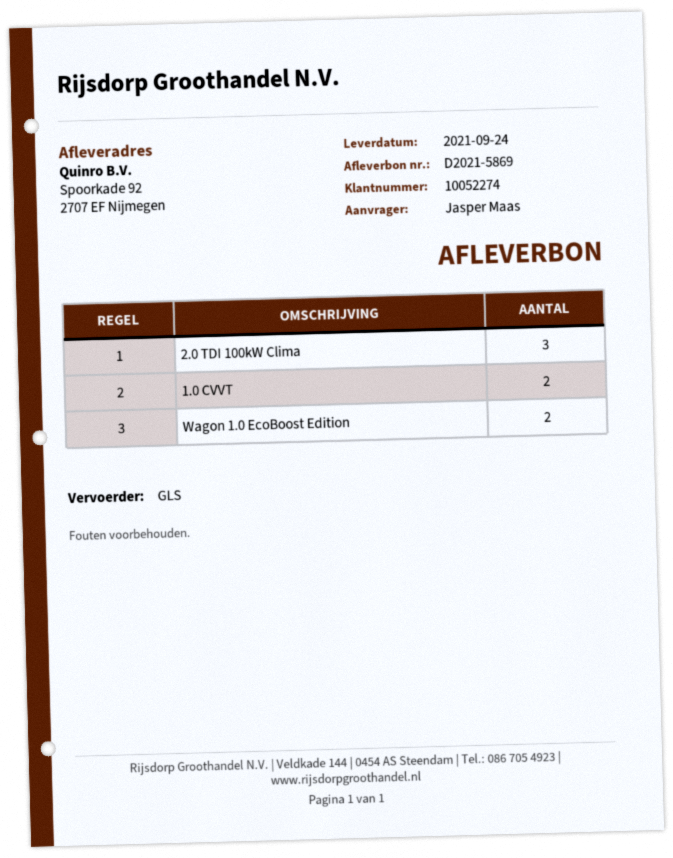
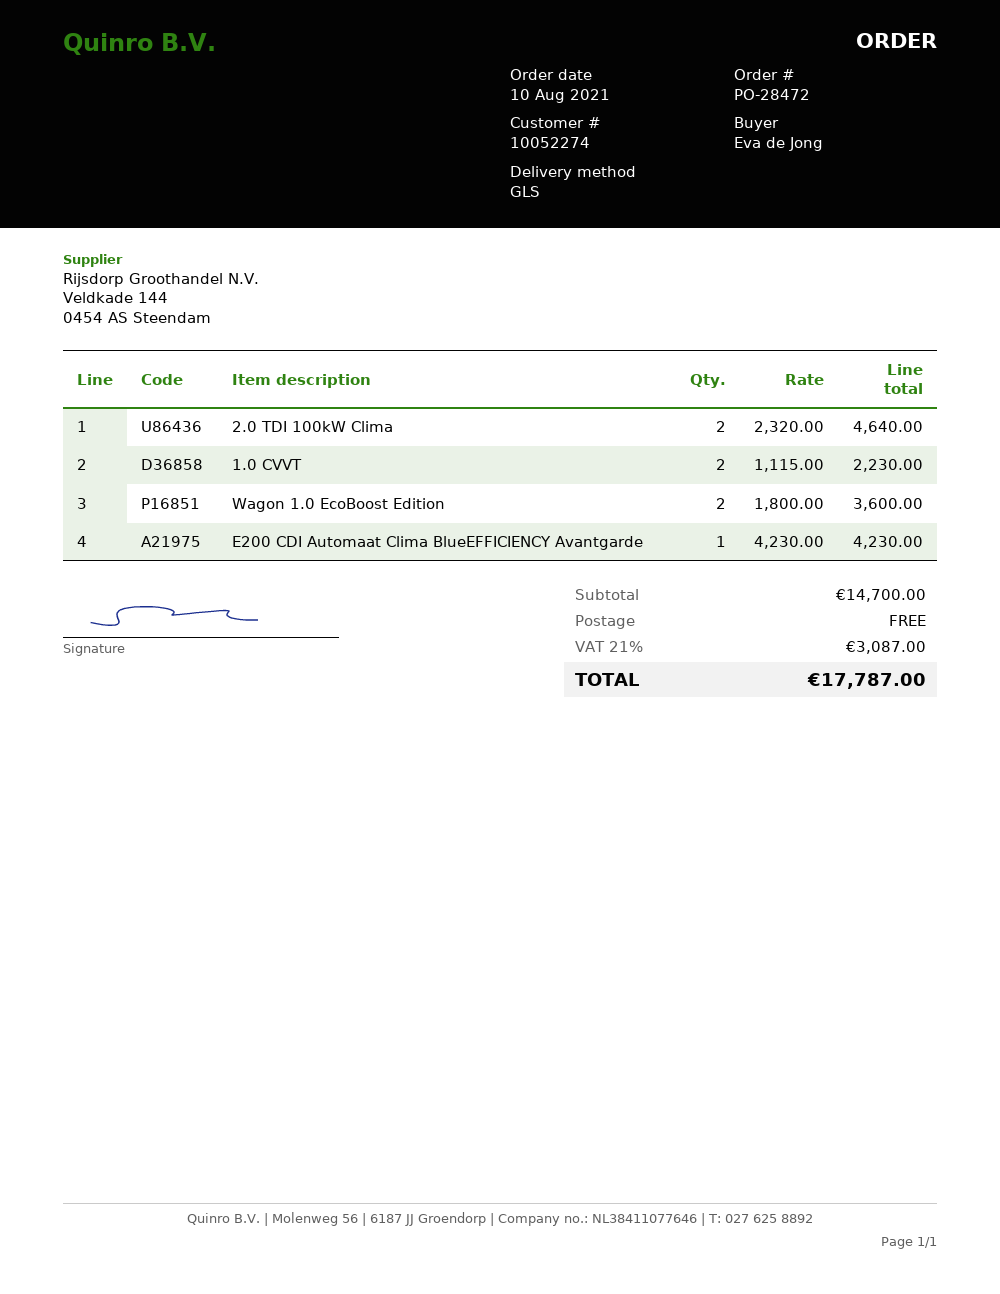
ordered by: Jasper Maas -> Eva de Jong
2.0 TDI 100kW Clima: 3 -> 2
E200 CDI Automaat Clima BlueEFFICIENCY Avantgarde: none -> 1

